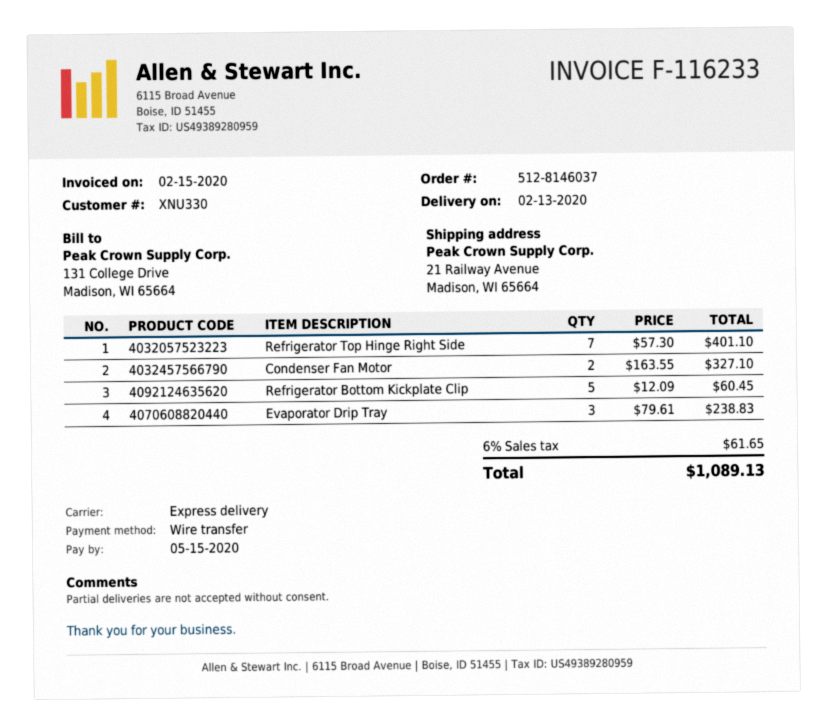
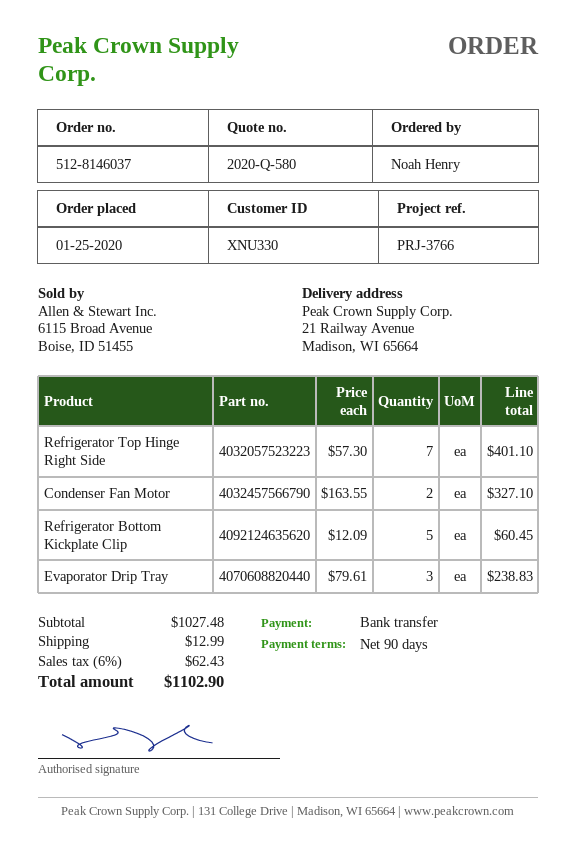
shipping: none -> 12.99
tax: 6% = 61.65 -> 6% = 62.43
total: 1089.13 -> 1102.90

